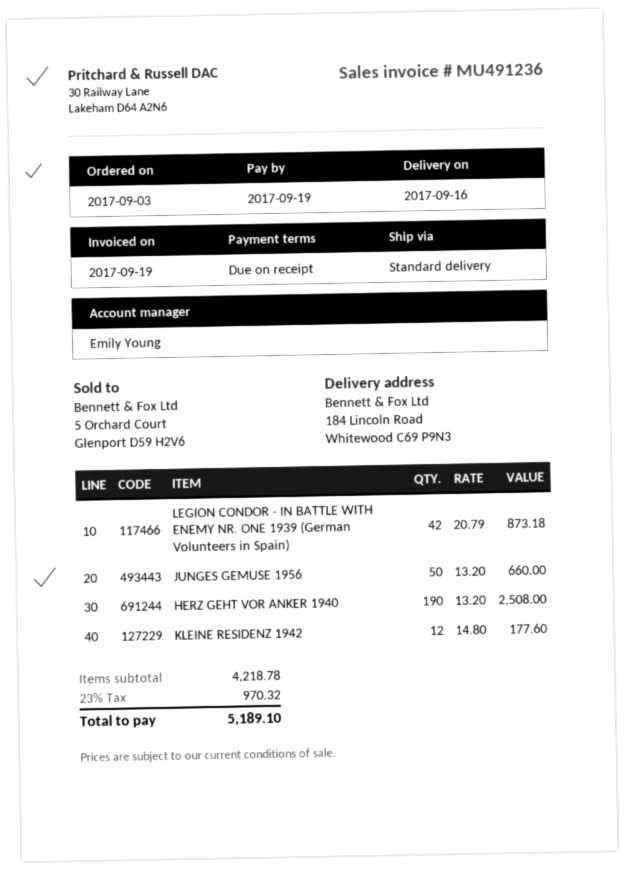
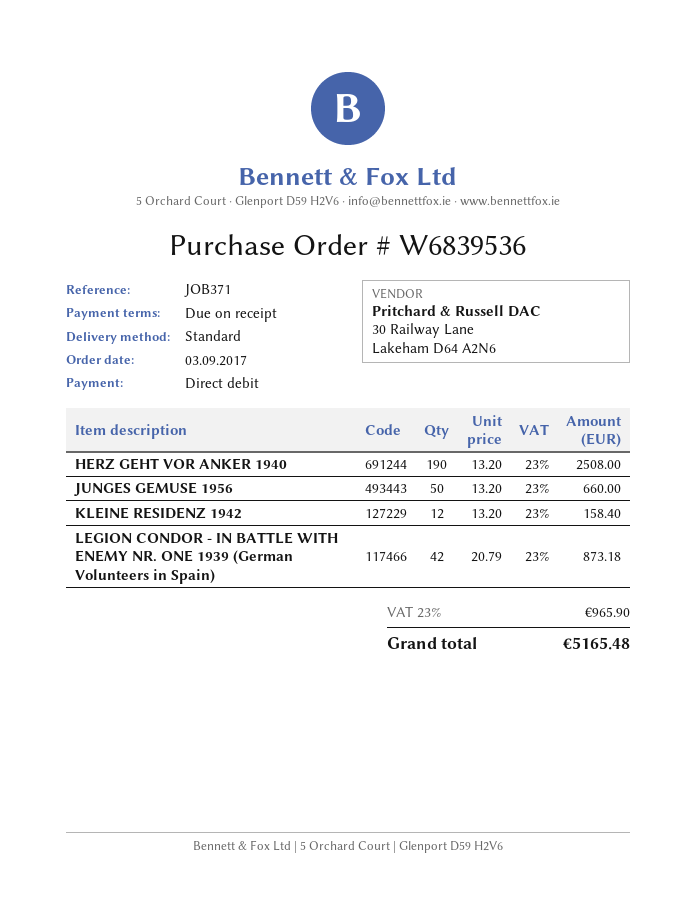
KLEINE RESIDENZ 1942: 12 x 14.80 = 177.60 -> 12 x 13.20 = 158.40
tax: 23% = 970.32 -> 23% = 965.90
total: 5189.10 -> 5165.48

